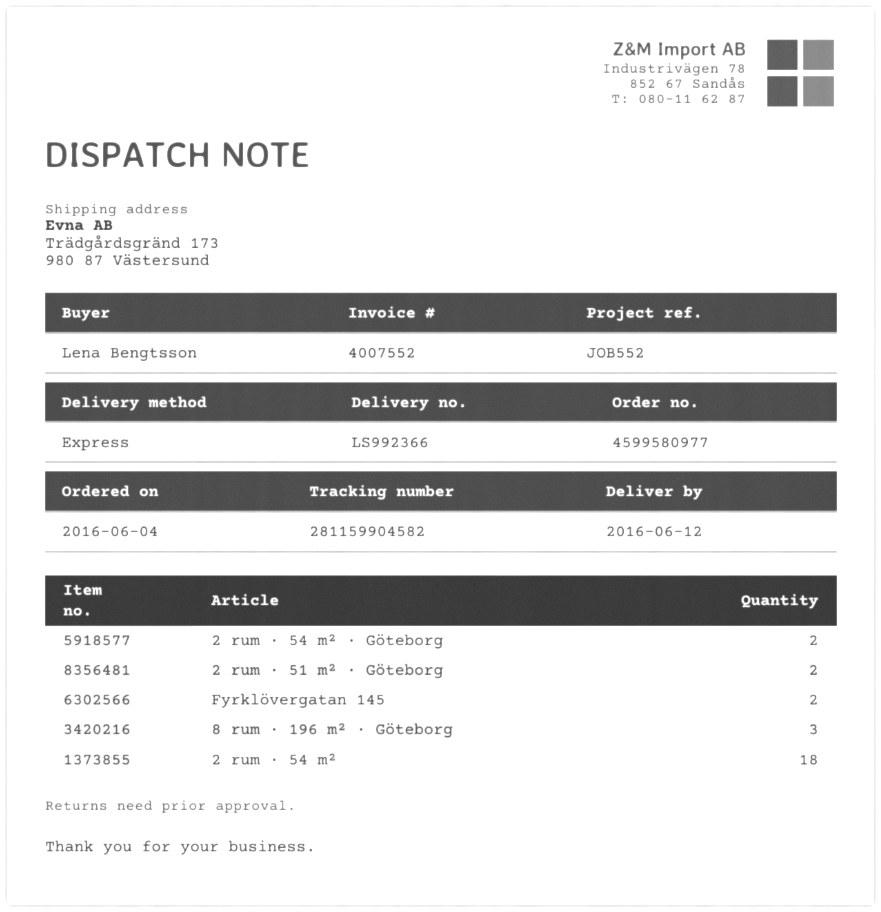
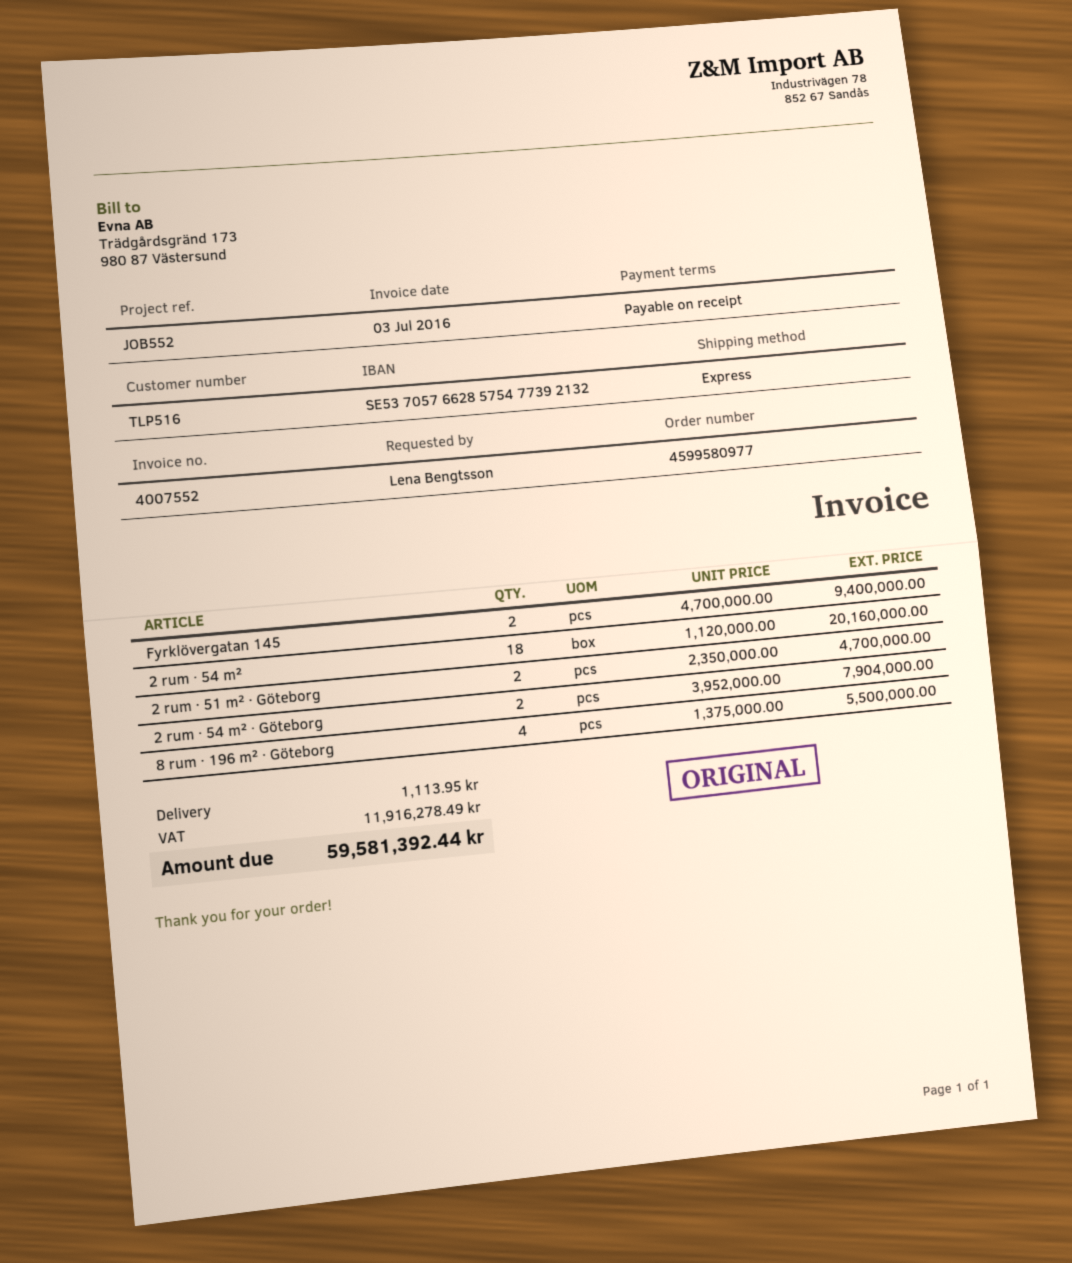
8 rum · 196 m² · Göteborg: 3 -> 4

